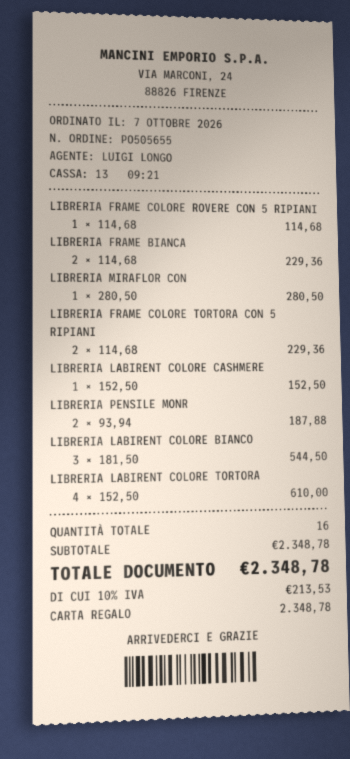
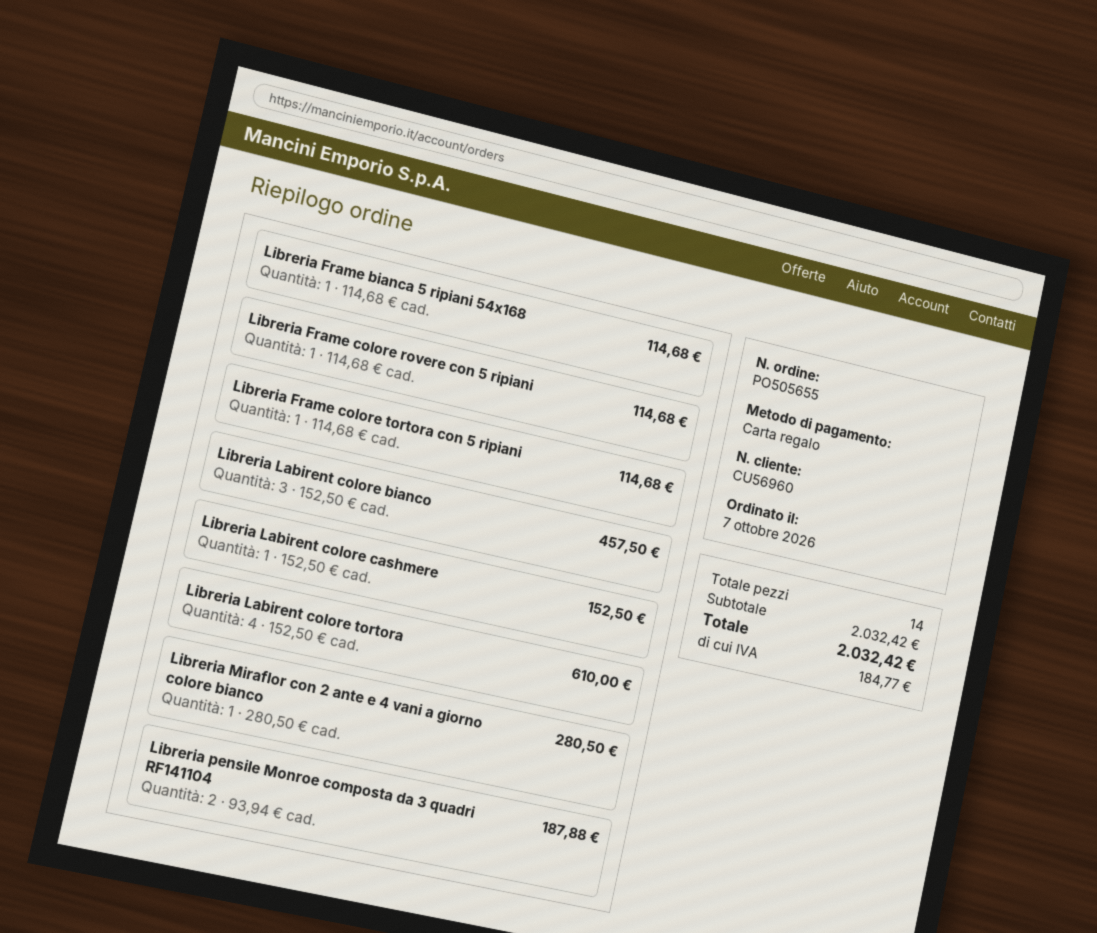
LIBRERIA FRAME BIANCA: 2 x 114.68 = 229.36 -> 1 x 114.68 = 114.68
LIBRERIA FRAME COLORE TORTORA CON 5 RIPIANI: 2 x 114.68 = 229.36 -> 1 x 114.68 = 114.68
LIBRERIA LABIRENT COLORE BIANCO: 3 x 181.50 = 544.50 -> 3 x 152.50 = 457.50
total quantity: 16 -> 14
subtotal: 2348.78 -> 2032.42
tax: 213.53 -> 184.77
total: 2348.78 -> 2032.42

